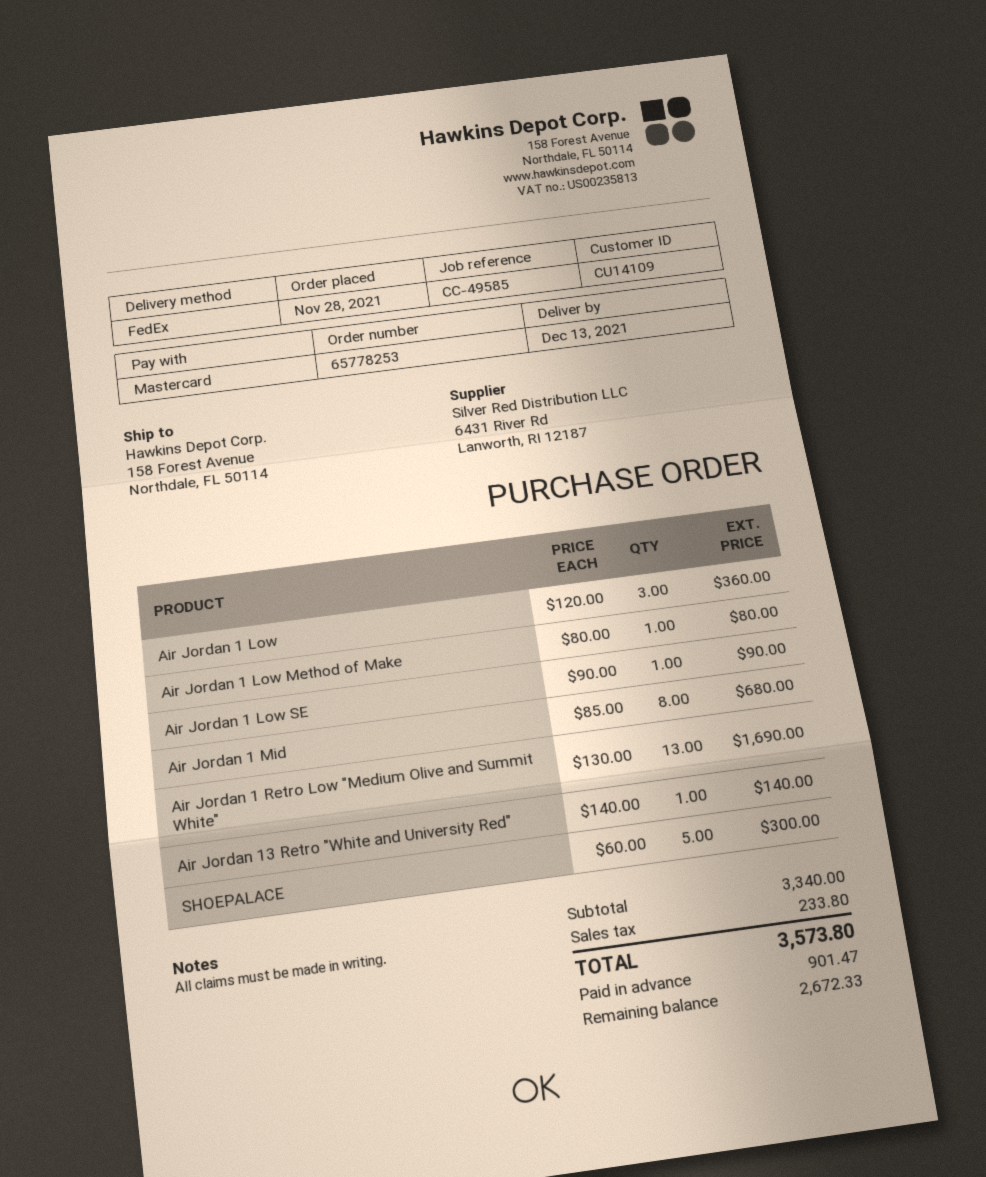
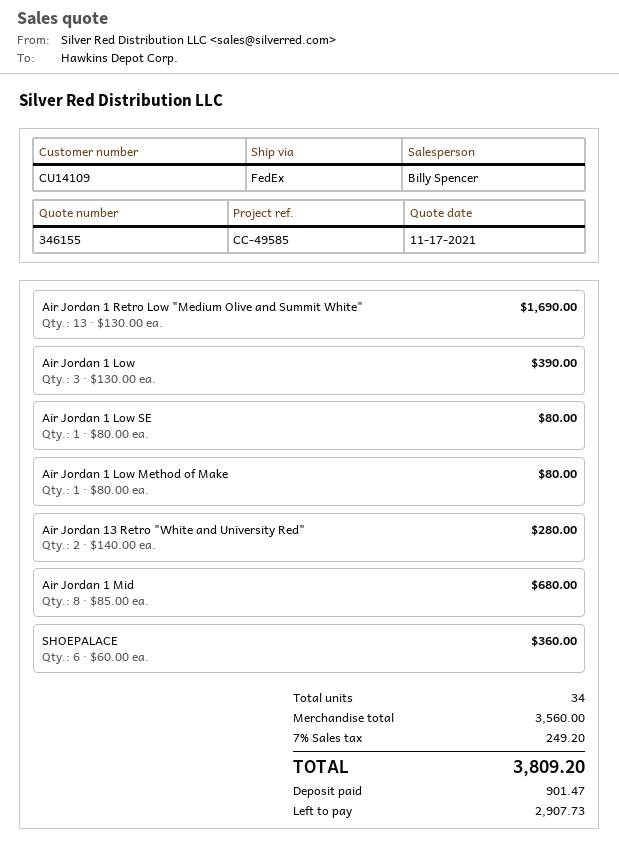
Air Jordan 1 Low: 3 x 120.00 = 360.00 -> 3 x 130.00 = 390.00
Air Jordan 1 Low SE: 1 x 90.00 = 90.00 -> 1 x 80.00 = 80.00
Air Jordan 13 Retro "White and University Red": 1 x 140.00 = 140.00 -> 2 x 140.00 = 280.00
SHOEPALACE: 5 x 60.00 = 300.00 -> 6 x 60.00 = 360.00
subtotal: 3340.00 -> 3560.00
tax: 233.80 -> 249.20
total: 3573.80 -> 3809.20
balance: 2672.33 -> 2907.73

